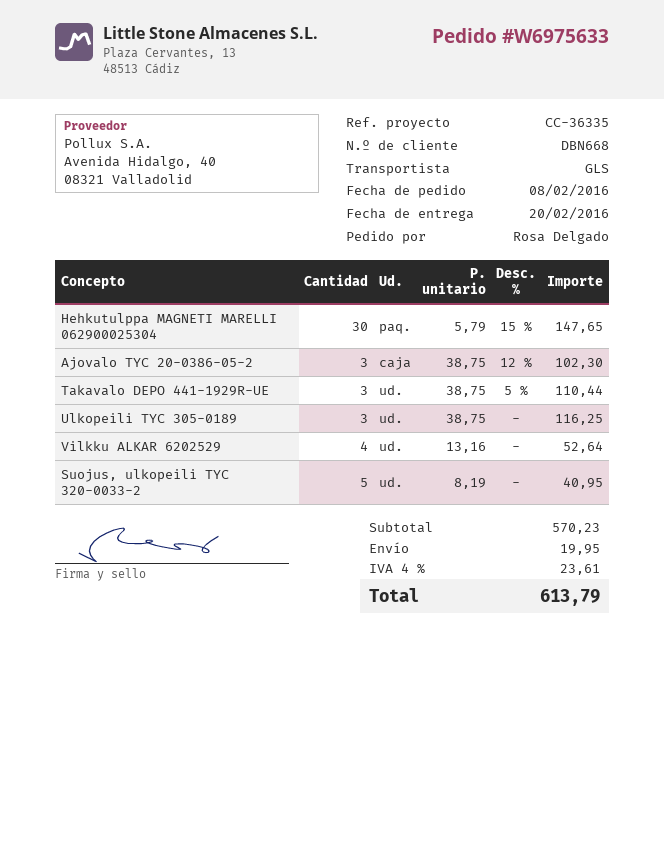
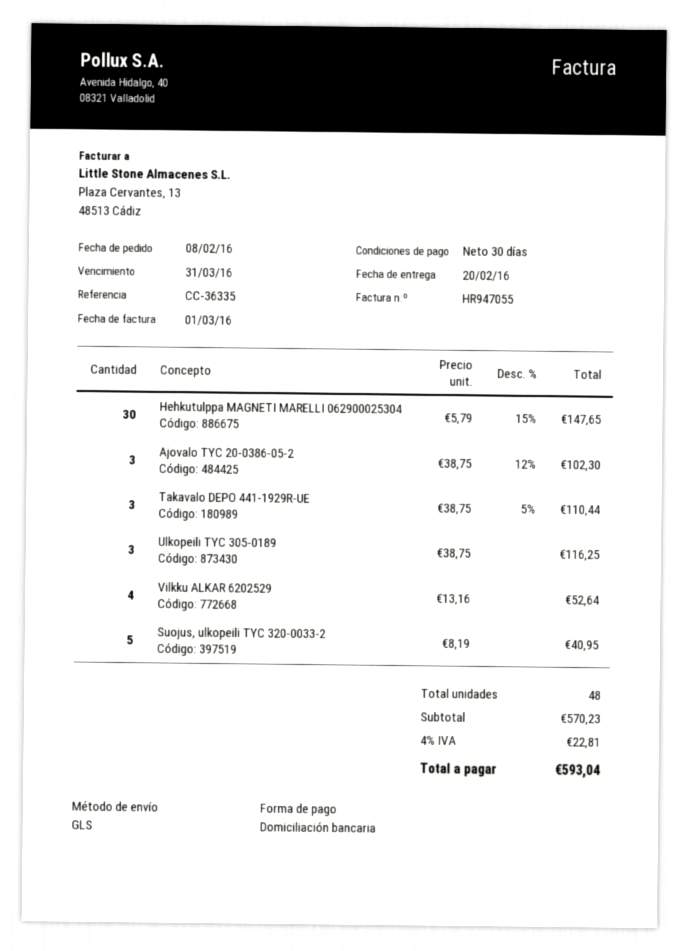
shipping: 19.95 -> none
tax: 4% = 23.61 -> 4% = 22.81
total: 613.79 -> 593.04

